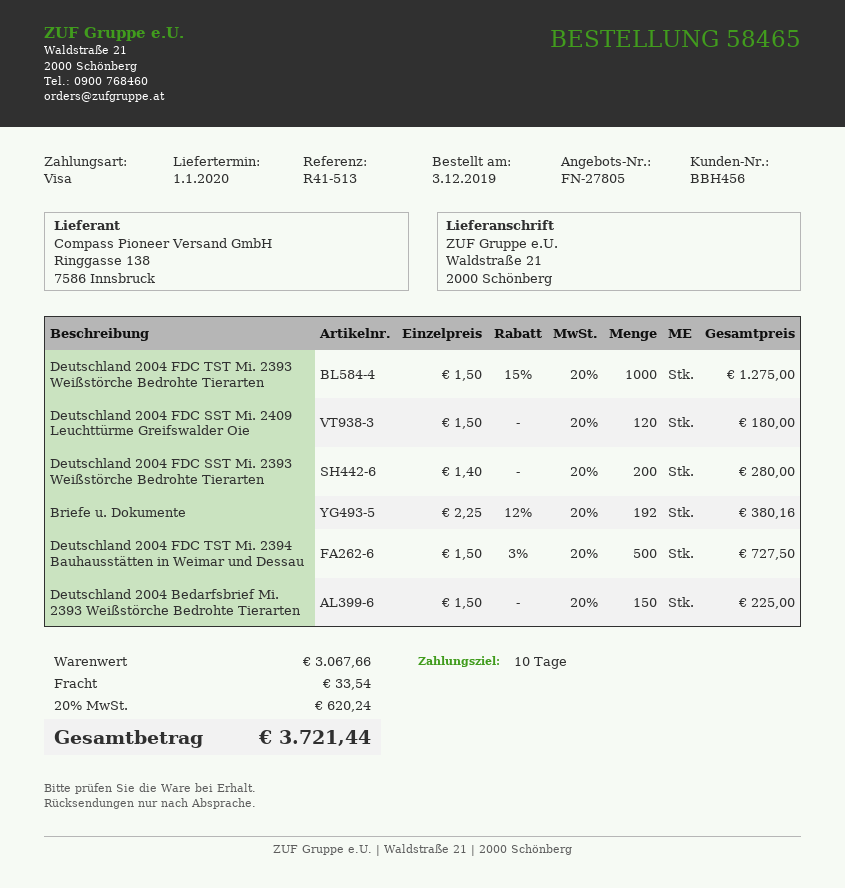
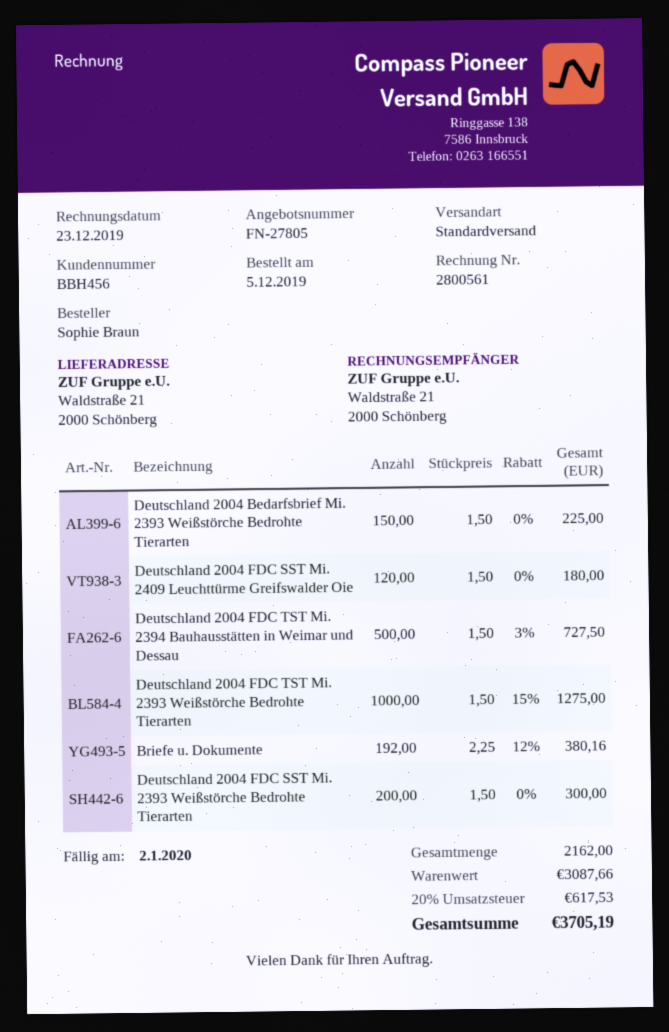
order date: 2019-12-03 -> 2019-12-05
Deutschland 2004 FDC SST Mi. 2393 Weißstörche Bedrohte Tierarten: 200 x 1.40 = 280.00 -> 200 x 1.50 = 300.00
subtotal: 3067.66 -> 3087.66
shipping: 33.54 -> none
tax: 20% = 620.24 -> 20% = 617.53
total: 3721.44 -> 3705.19

